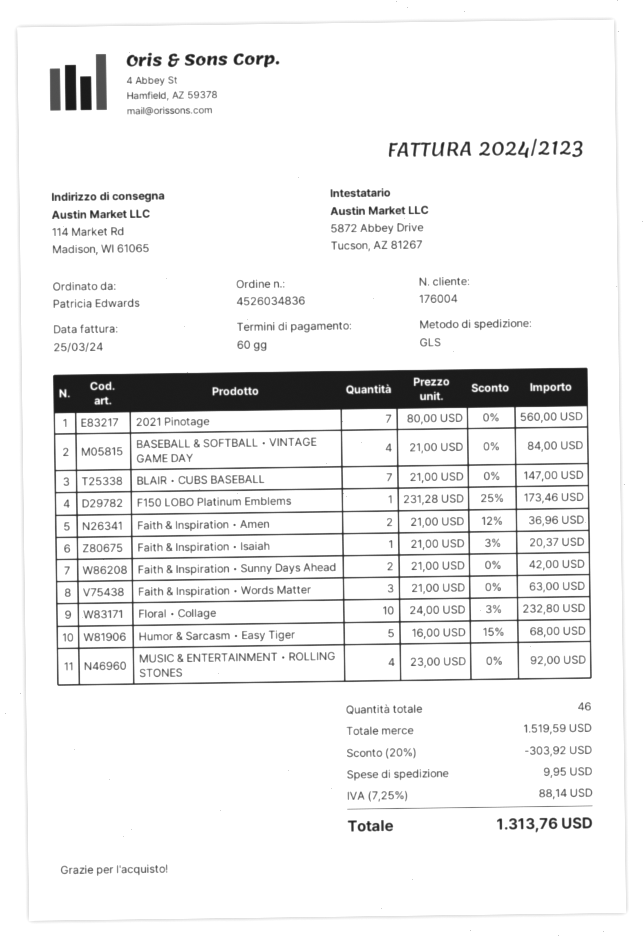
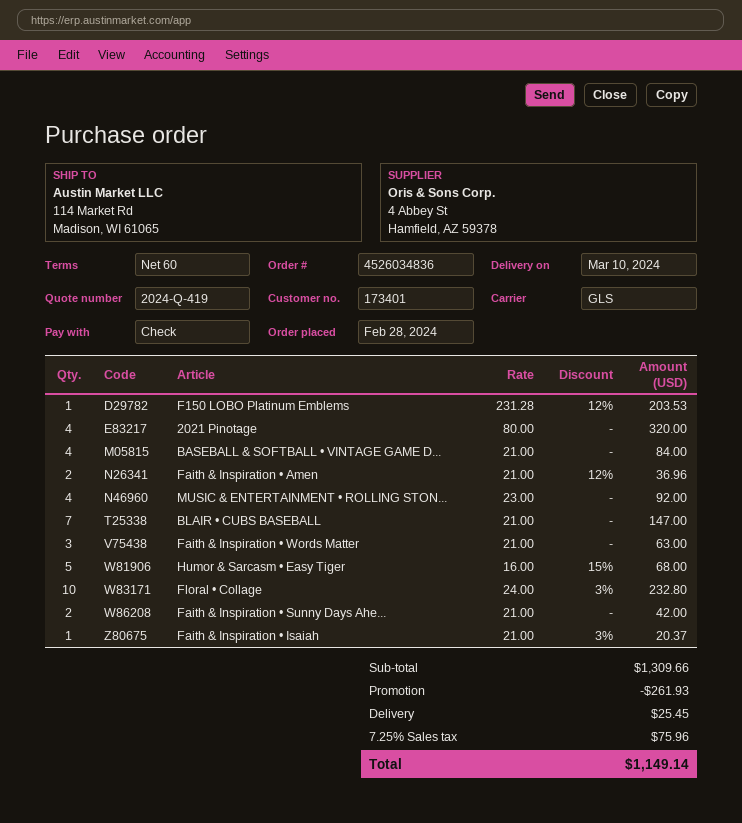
customer number: 176004 -> 173401
2021 Pinotage: 7 x 80.00 = 560.00 -> 4 x 80.00 = 320.00
F150 LOBO Platinum Emblems: 1 x 231.28 - 25% = 173.46 -> 1 x 231.28 - 12% = 203.53
subtotal: 1519.59 -> 1309.66
discount: 303.92 -> 261.93
shipping: 9.95 -> 25.45
tax: 7.25% = 88.14 -> 7.25% = 75.96
total: 1313.76 -> 1149.14

